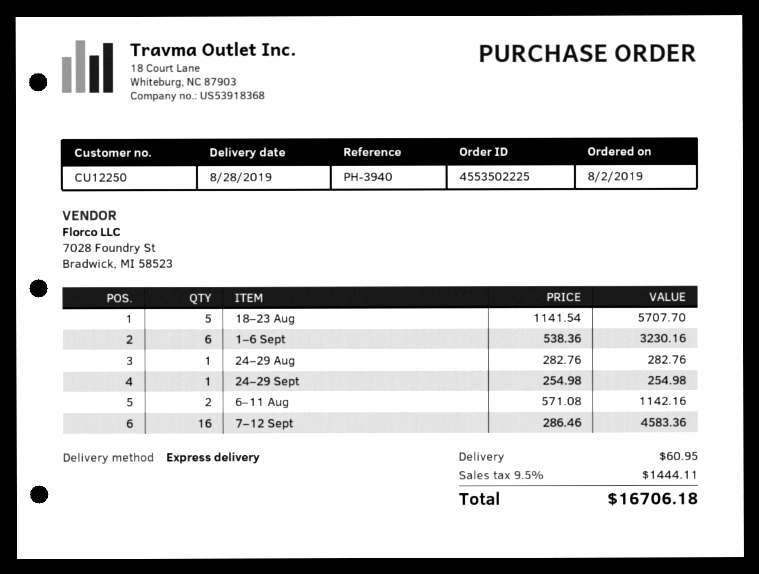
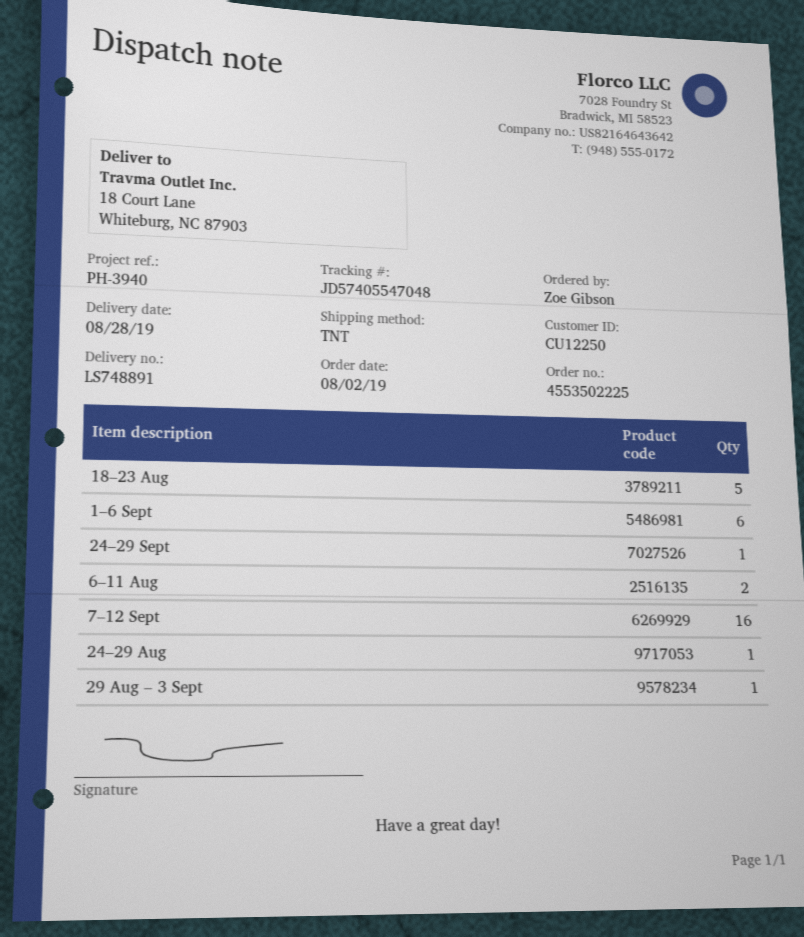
shipping method: express -> TNT
29 Aug – 3 Sept: none -> 1

